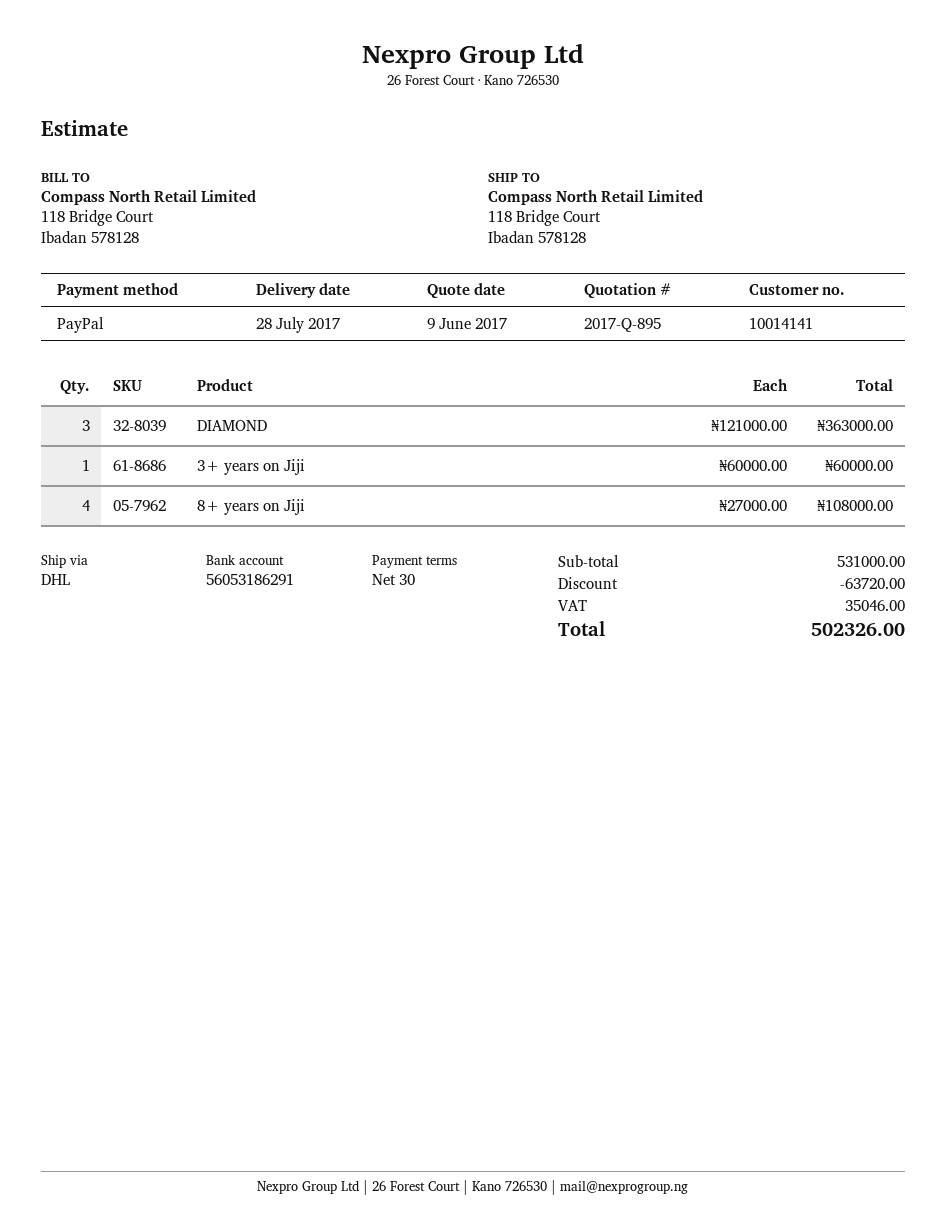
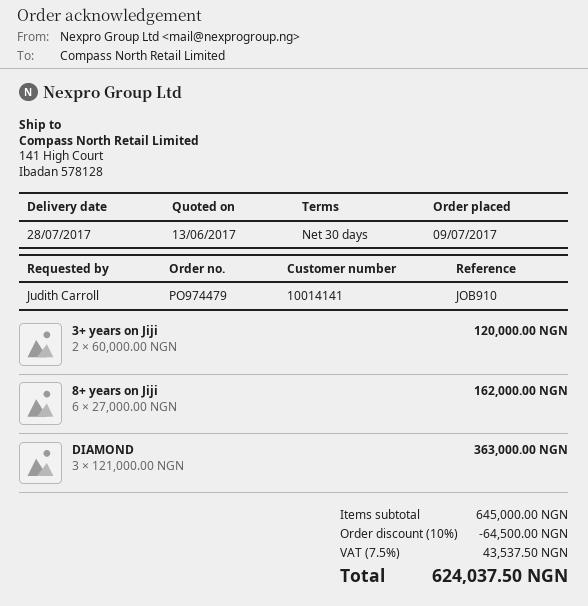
quote date: 2017-06-09 -> 2017-06-13
ship to: 118 Bridge Court, Ibadan 578128 -> 141 High Court, Ibadan 578128
3+ years on Jiji: 1 x 60000.00 = 60000.00 -> 2 x 60000.00 = 120000.00
8+ years on Jiji: 4 x 27000.00 = 108000.00 -> 6 x 27000.00 = 162000.00
subtotal: 531000.00 -> 645000.00
discount: 63720.00 -> 64500.00
tax: 35046.00 -> 43537.50
total: 502326.00 -> 624037.50

